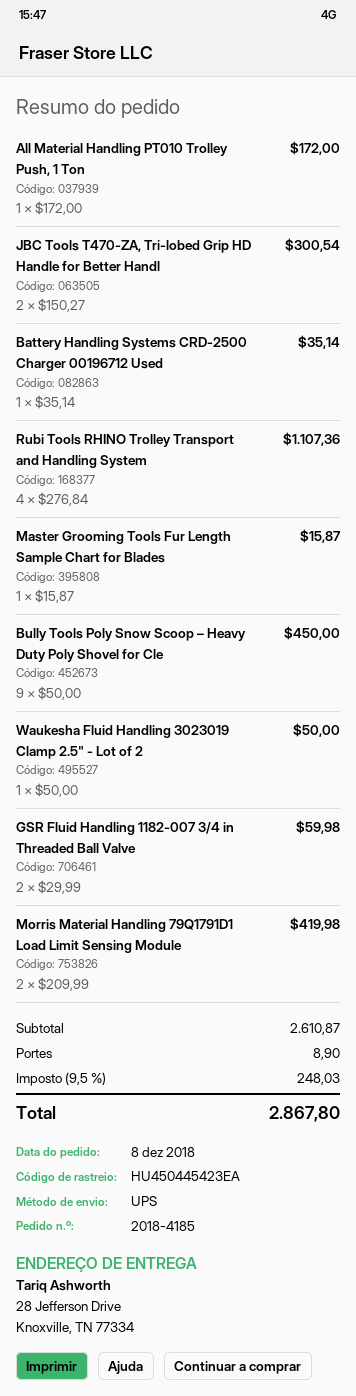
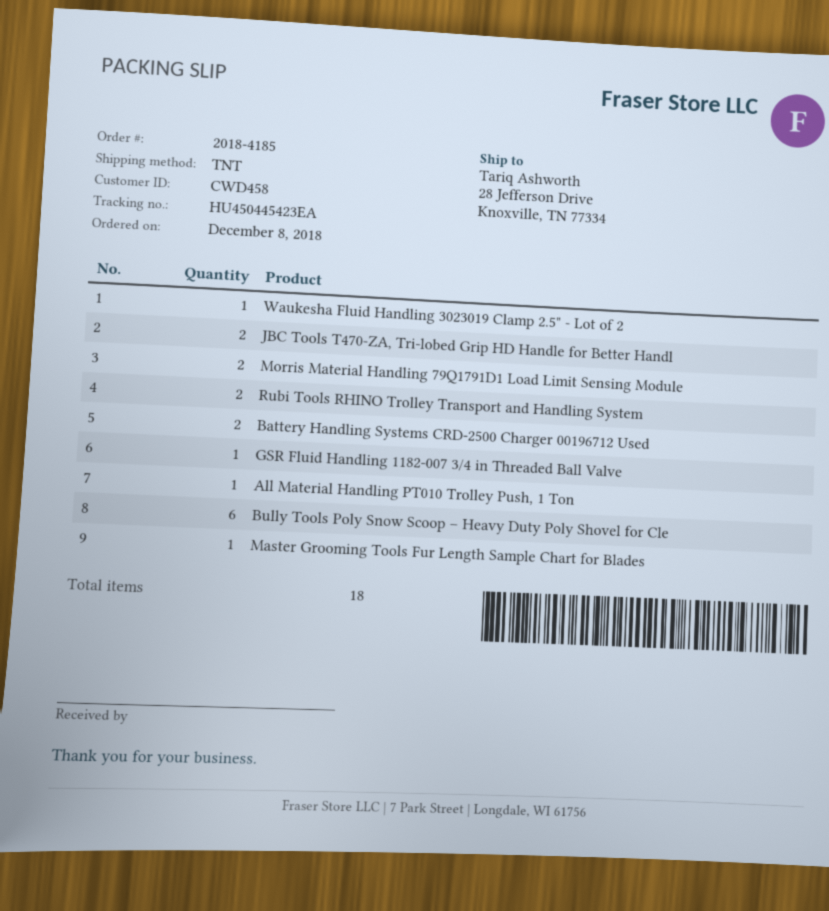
shipping method: UPS -> TNT
Battery Handling Systems CRD-2500 Charger 00196712 Used: 1 -> 2
Rubi Tools RHINO Trolley Transport and Handling System: 4 -> 2
Bully Tools Poly Snow Scoop – Heavy Duty Poly Shovel for Cle: 9 -> 6
GSR Fluid Handling 1182-007 3/4 in Threaded Ball Valve: 2 -> 1

